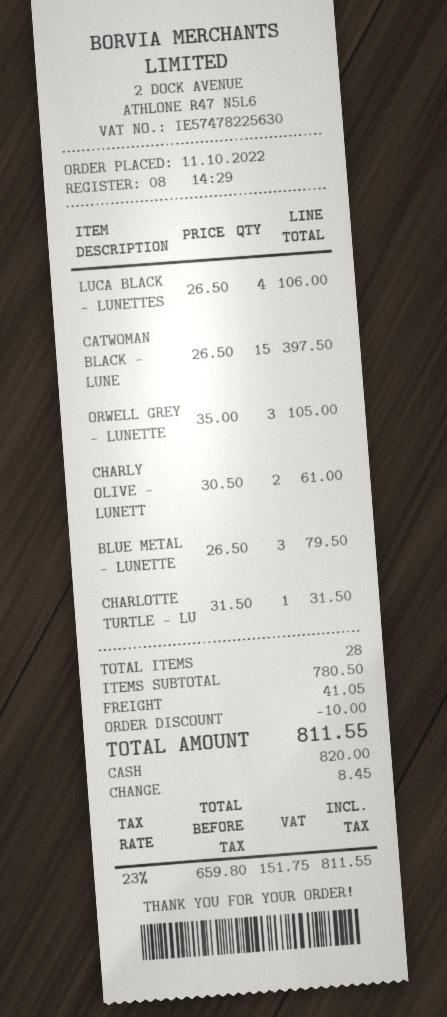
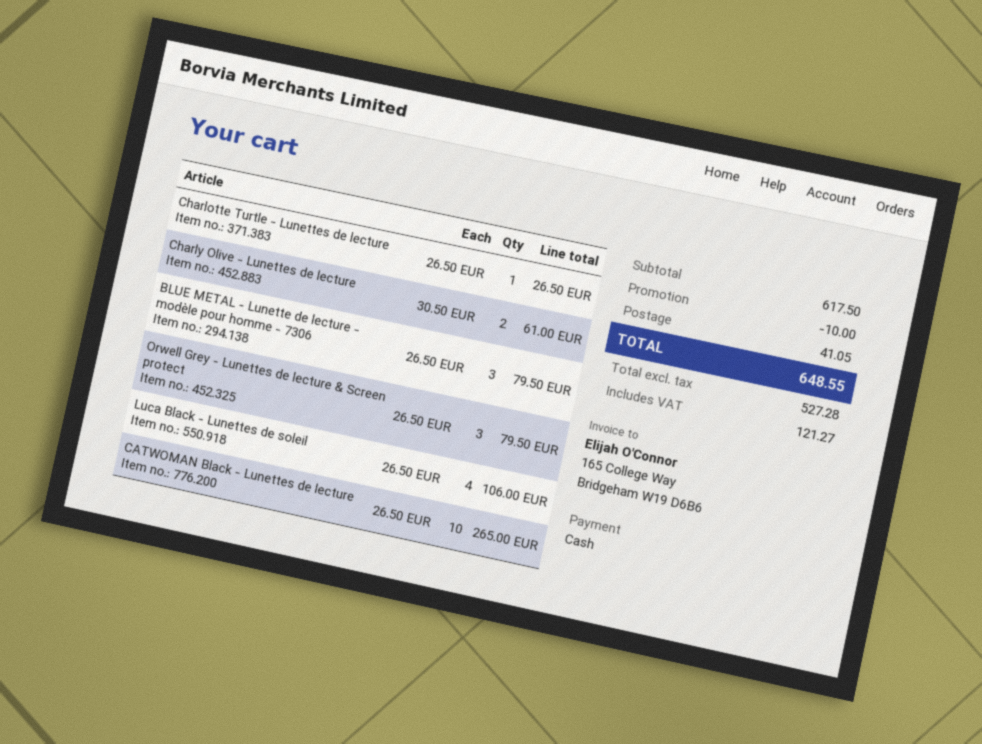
CATWOMAN BLACK - LUNE: 15 x 26.50 = 397.50 -> 10 x 26.50 = 265.00
ORWELL GREY - LUNETTE: 3 x 35.00 = 105.00 -> 3 x 26.50 = 79.50
CHARLOTTE TURTLE - LU: 1 x 31.50 = 31.50 -> 1 x 26.50 = 26.50
subtotal: 780.50 -> 617.50
net: 659.80 -> 527.28
tax: 151.75 -> 121.27
total: 811.55 -> 648.55

